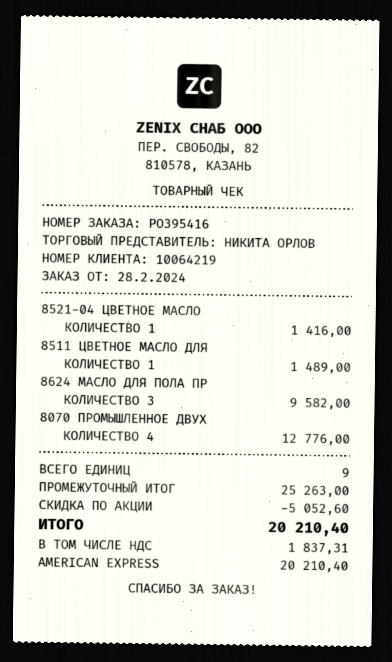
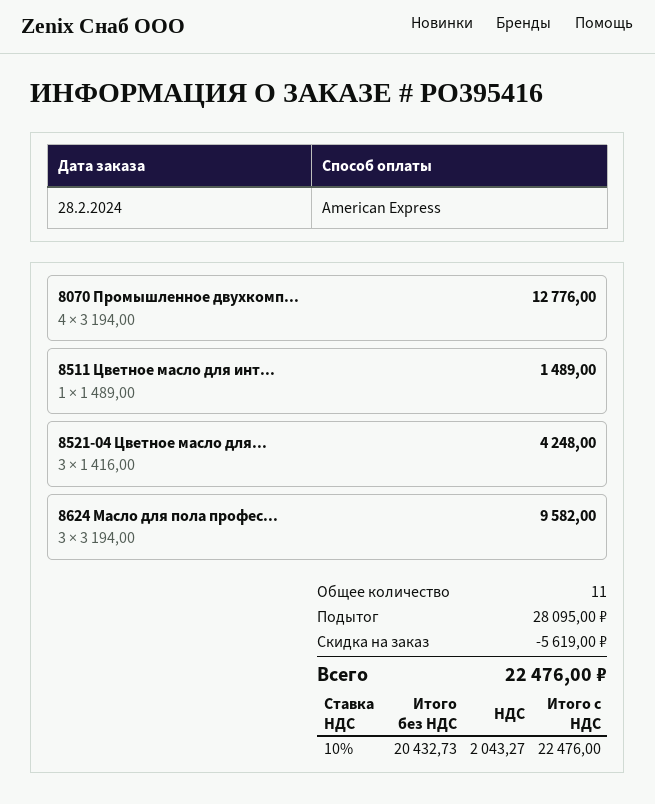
8521-04 ЦВЕТНОЕ МАСЛО: 1 for 1416.00 -> 3 for 4248.00
total quantity: 9 -> 11
subtotal: 25263.00 -> 28095.00
discount: 5052.60 -> 5619.00
tax: 1837.31 -> 2043.27
total: 20210.40 -> 22476.00

